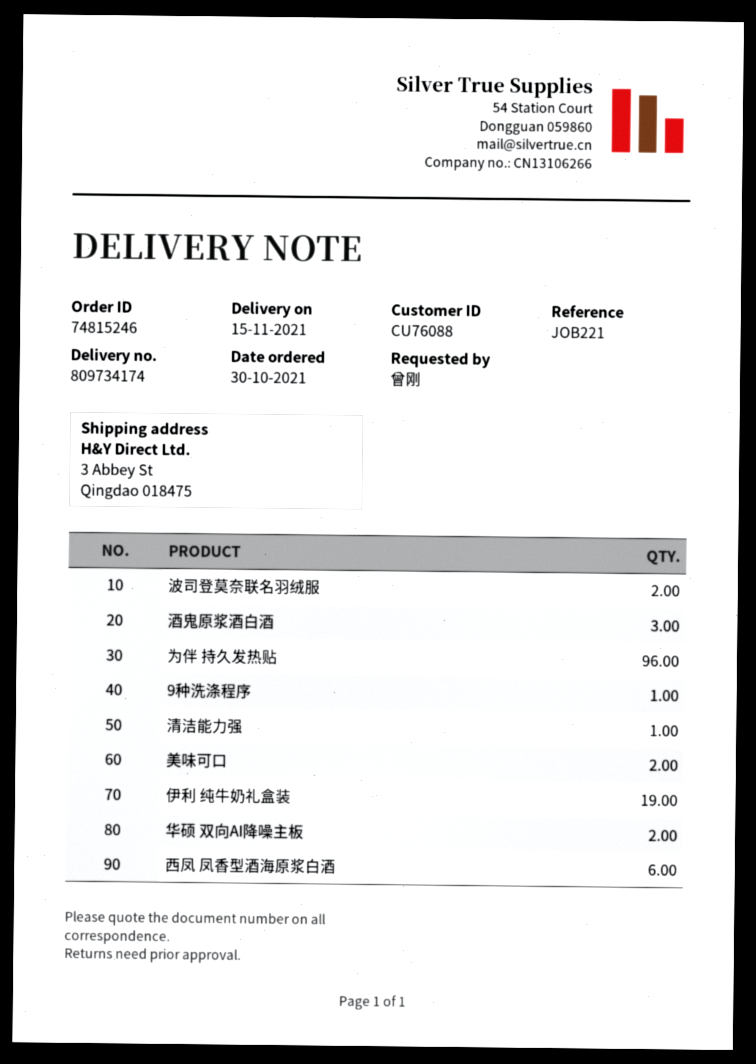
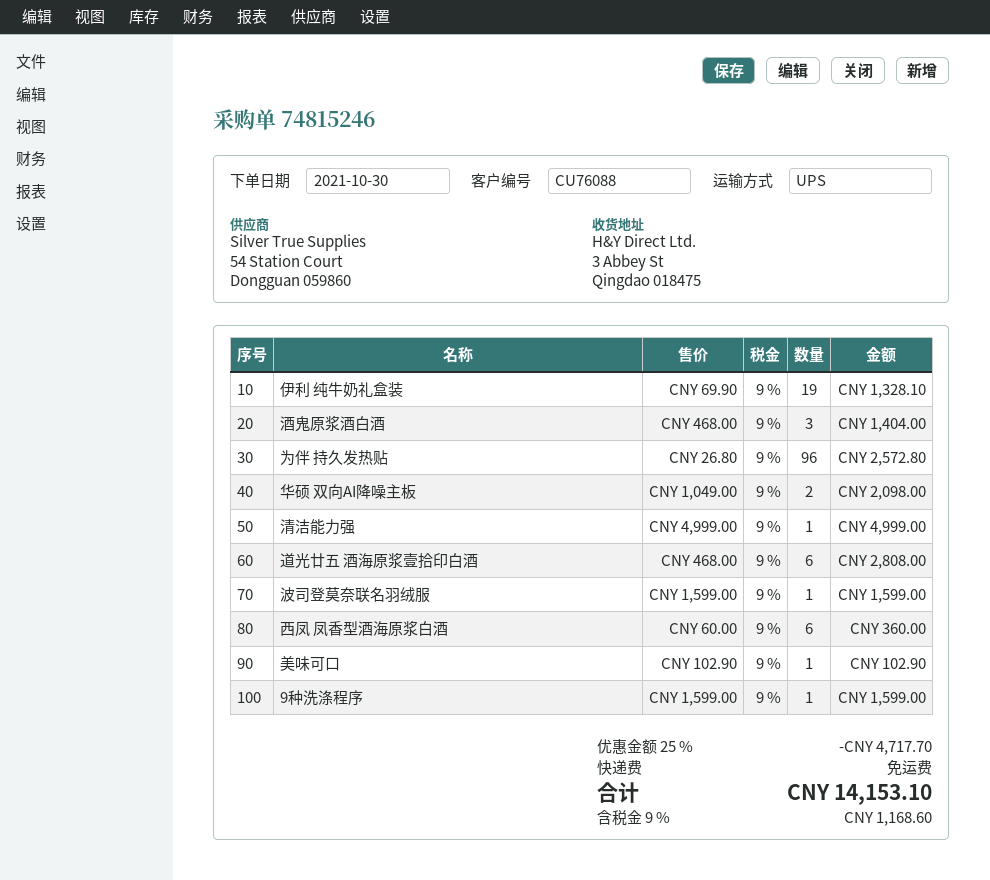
波司登莫奈联名羽绒服: 2 -> 1
美味可口: 2 -> 1
道光廿五 酒海原浆壹拾印白酒: none -> 6

